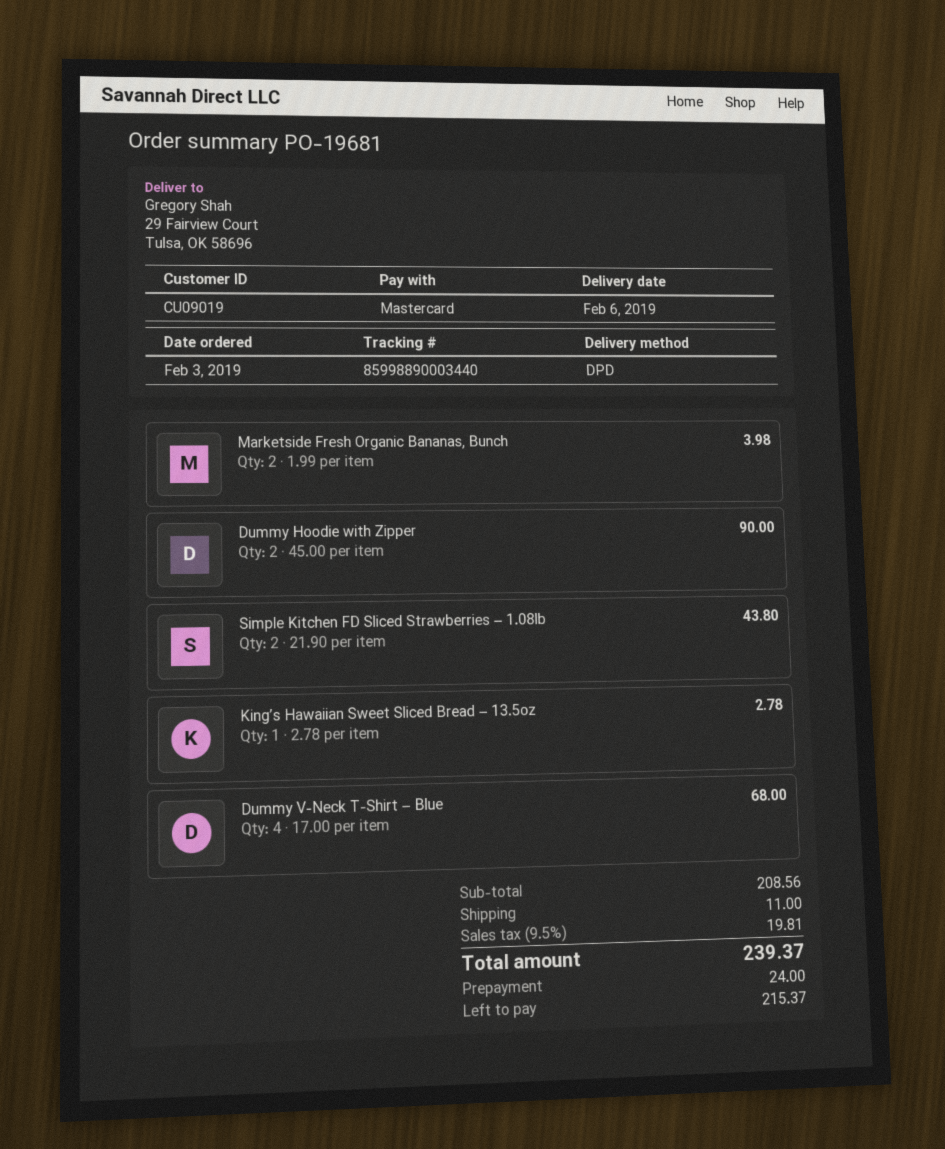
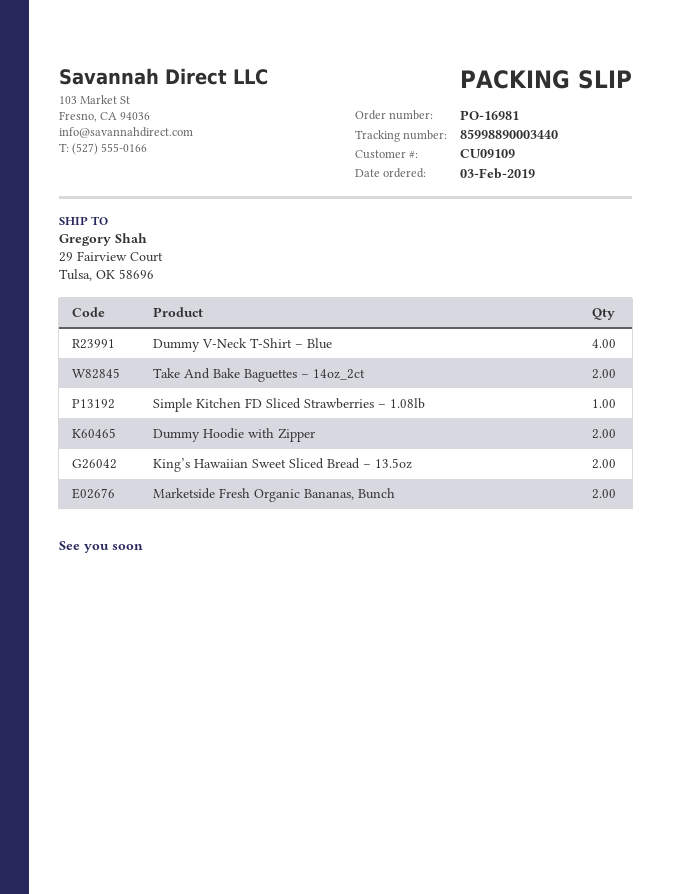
order number: PO-19681 -> PO-16981
customer number: CU09019 -> CU09109
Simple Kitchen FD Sliced Strawberries – 1.08lb: 2 -> 1
King’s Hawaiian Sweet Sliced Bread – 13.5oz: 1 -> 2
Take And Bake Baguettes – 14oz_2ct: none -> 2

